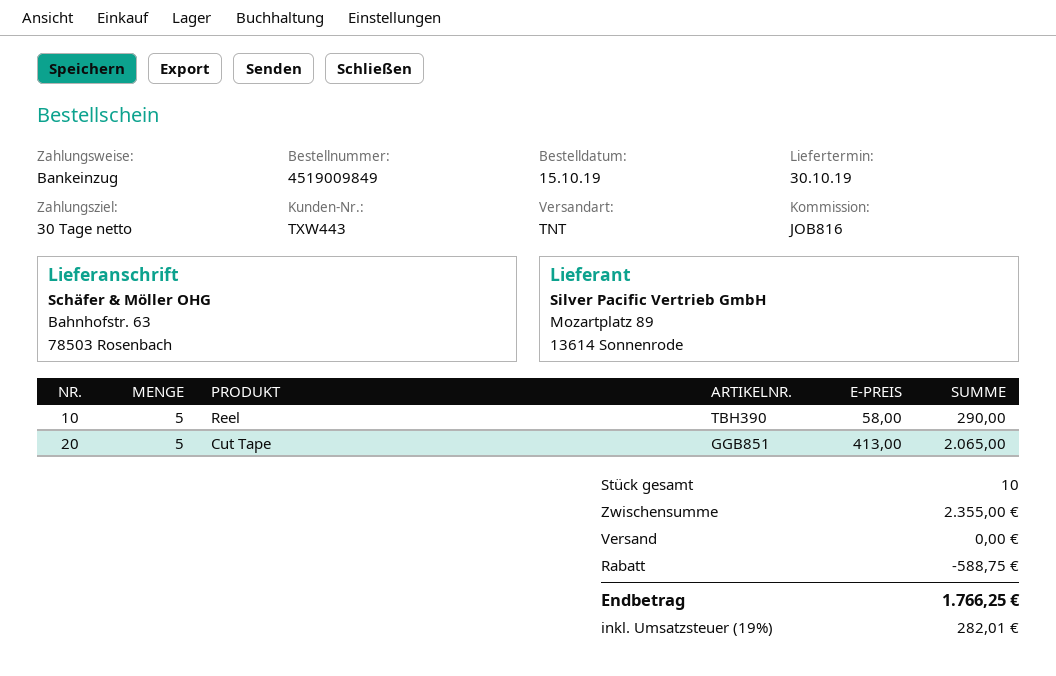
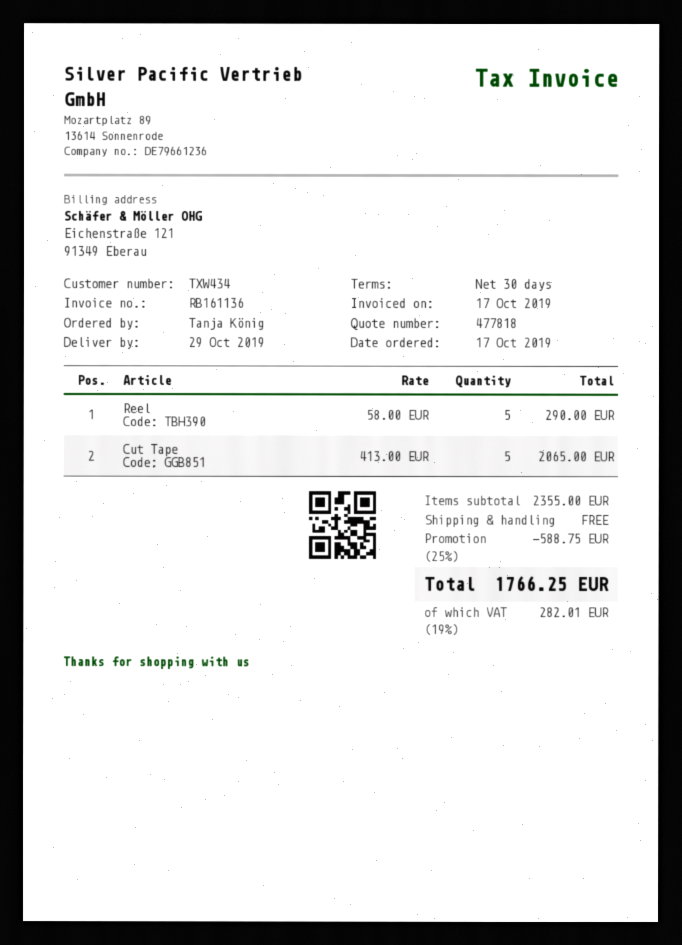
order date: 2019-10-15 -> 2019-10-17
delivery date: 2019-10-30 -> 2019-10-29
customer number: TXW443 -> TXW434

